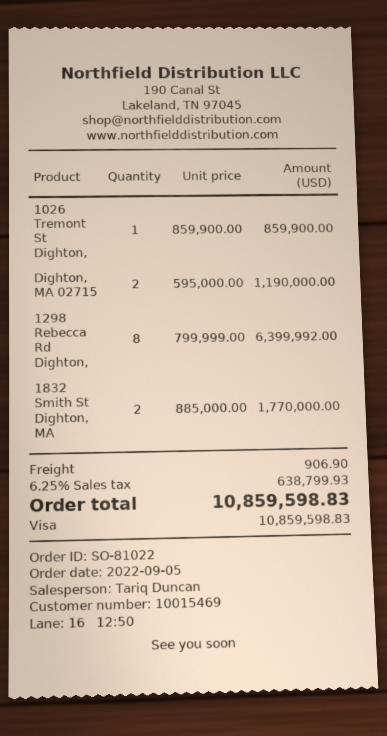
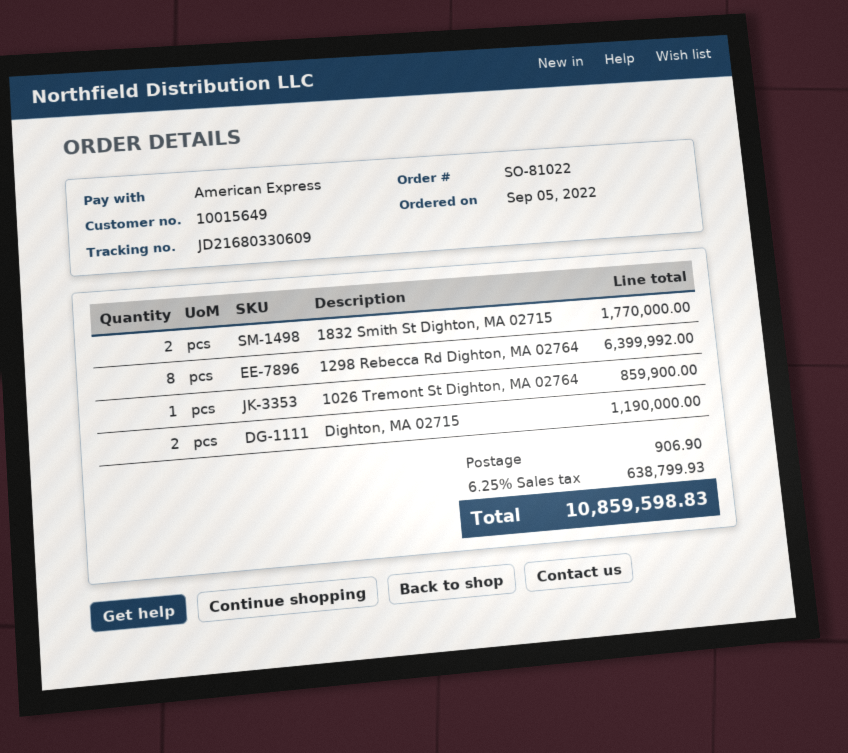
customer number: 10015469 -> 10015649
payment method: Visa -> American Express

